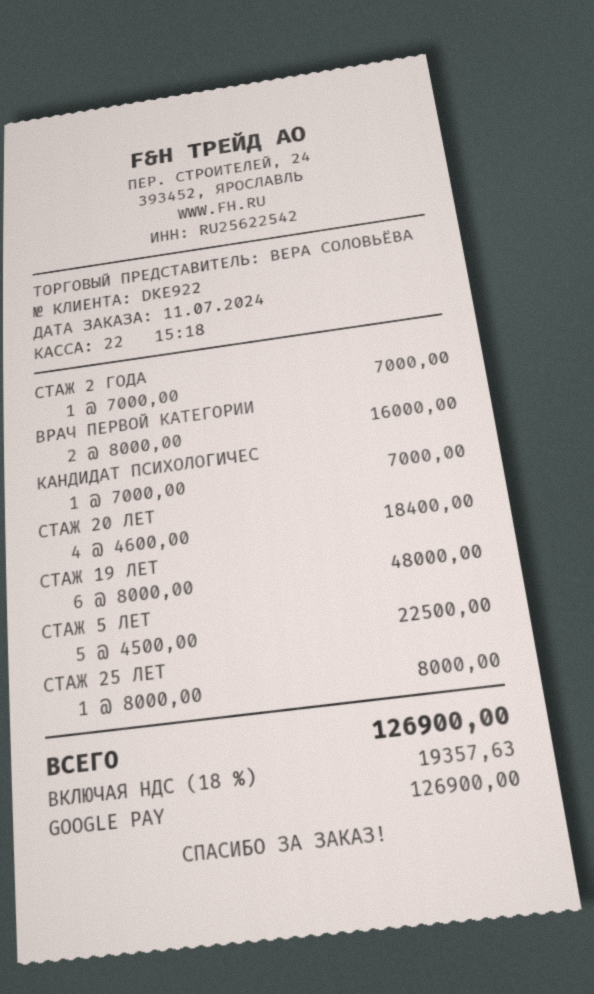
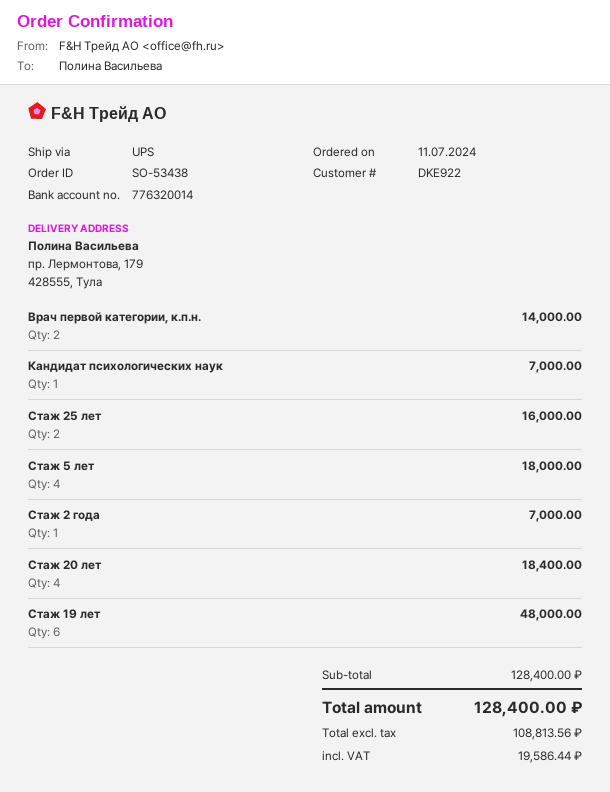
ВРАЧ ПЕРВОЙ КАТЕГОРИИ: 2 for 16000.00 -> 2 for 14000.00
СТАЖ 5 ЛЕТ: 5 for 22500.00 -> 4 for 18000.00
СТАЖ 25 ЛЕТ: 1 for 8000.00 -> 2 for 16000.00
tax: 19357.63 -> 19586.44
total: 126900.00 -> 128400.00

